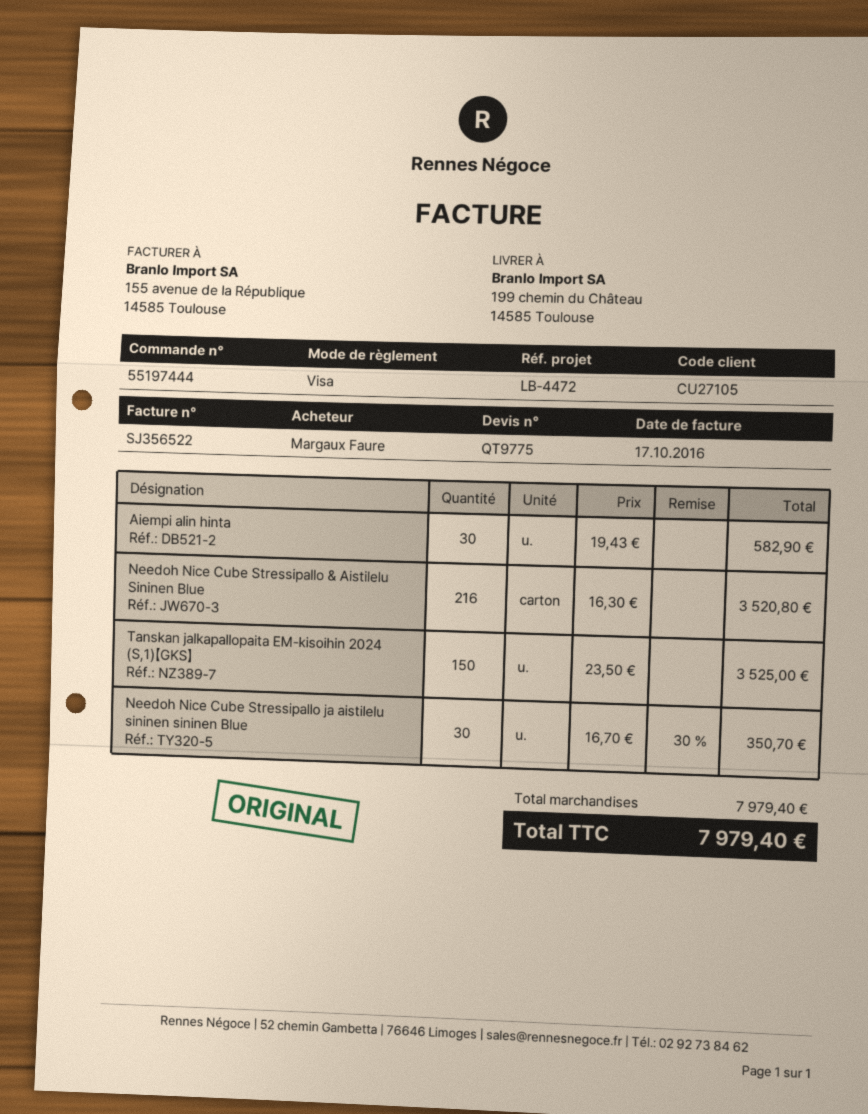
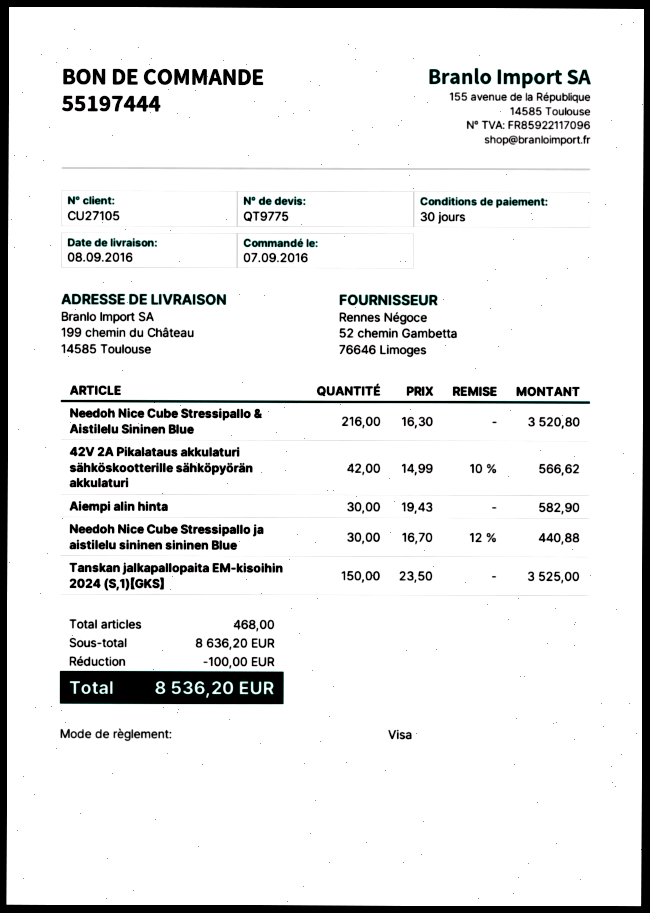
Needoh Nice Cube Stressipallo ja aistilelu sininen sininen Blue: 30 x 16.70 - 30% = 350.70 -> 30 x 16.70 - 12% = 440.88
42V 2A Pikalataus akkulaturi sähköskootterille sähköpyörän akkulaturi: none -> 42 x 14.99 - 10% = 566.62
subtotal: 7979.40 -> 8636.20
discount: none -> 100.00
total: 7979.40 -> 8536.20

